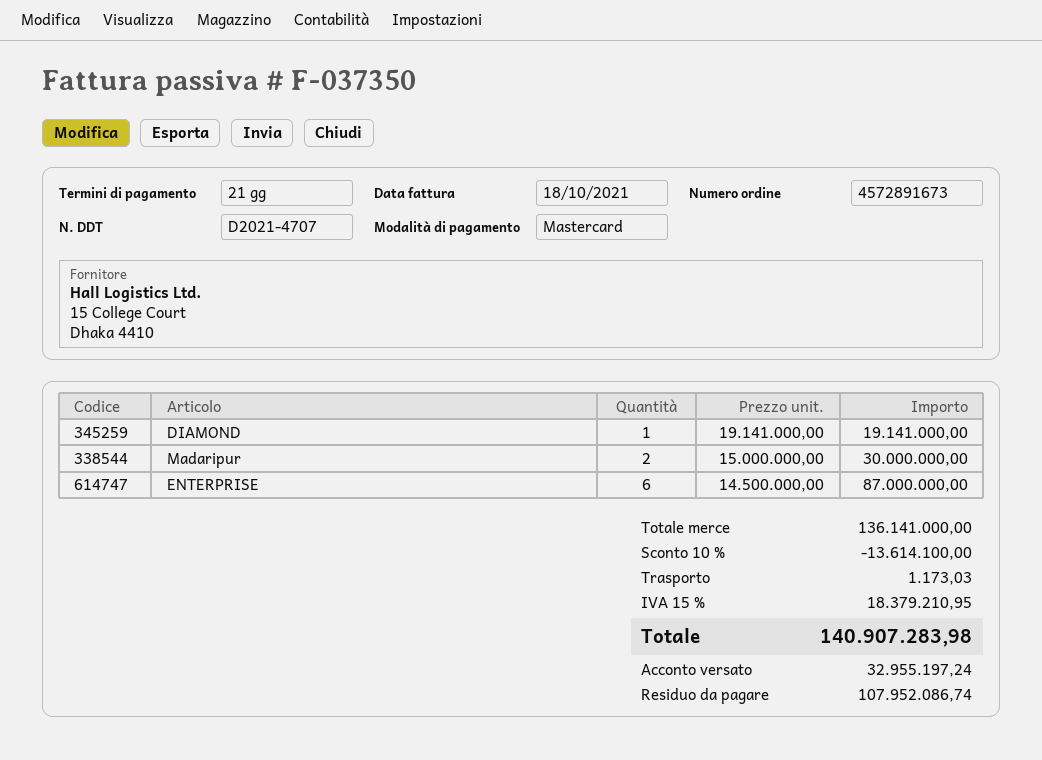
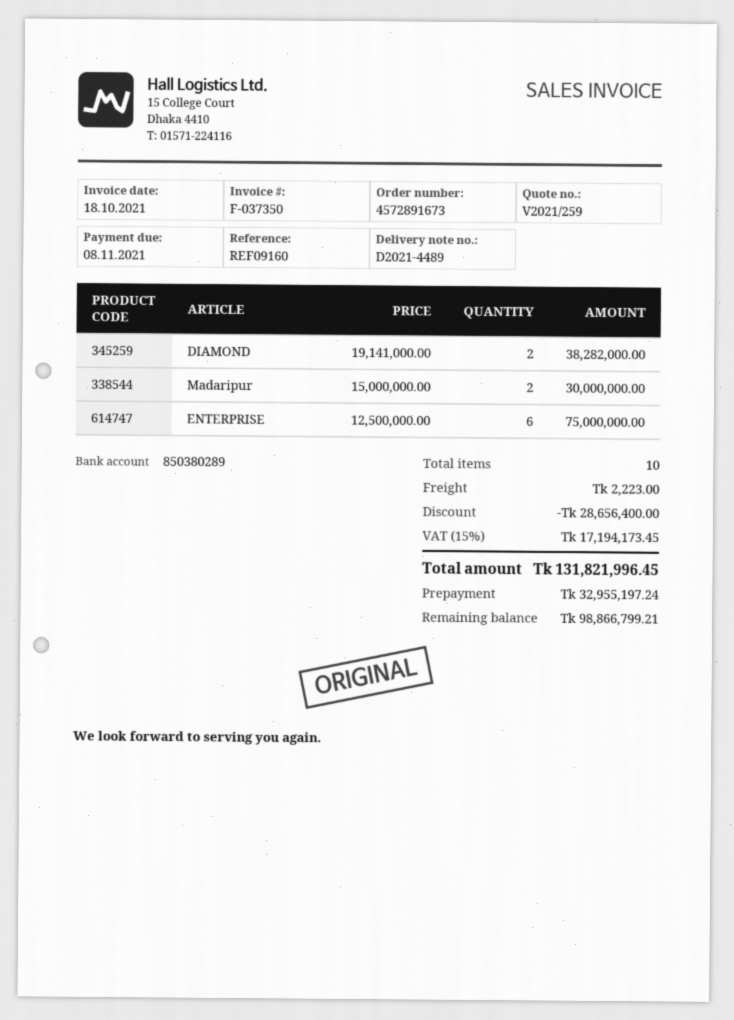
delivery note number: D2021-4707 -> D2021-4489
DIAMOND: 1 x 19141000.00 = 19141000.00 -> 2 x 19141000.00 = 38282000.00
ENTERPRISE: 6 x 14500000.00 = 87000000.00 -> 6 x 12500000.00 = 75000000.00
discount: 13614100.00 -> 28656400.00
shipping: 1173.03 -> 2223.00
tax: 15% = 18379210.95 -> 15% = 17194173.45
total: 140907283.98 -> 131821996.45
balance: 107952086.74 -> 98866799.21

